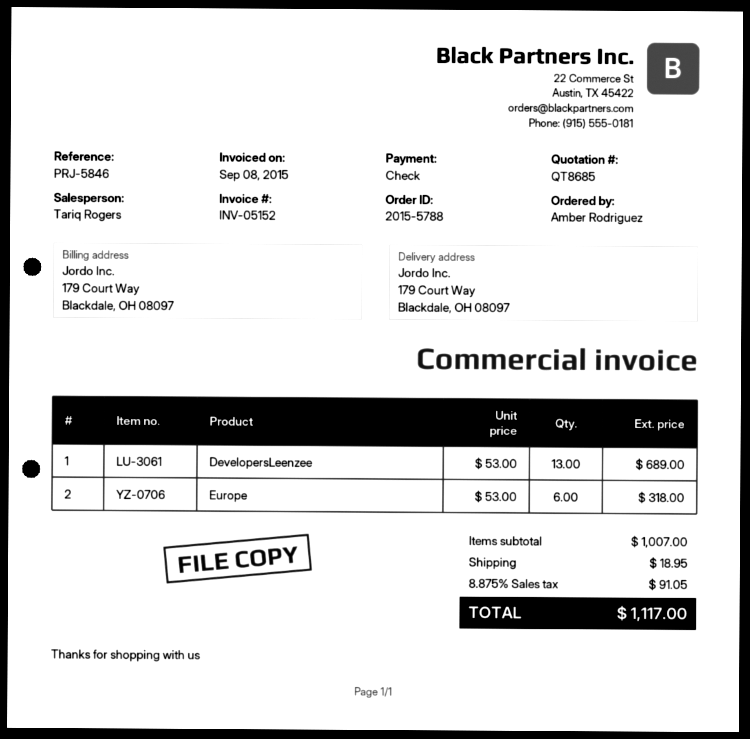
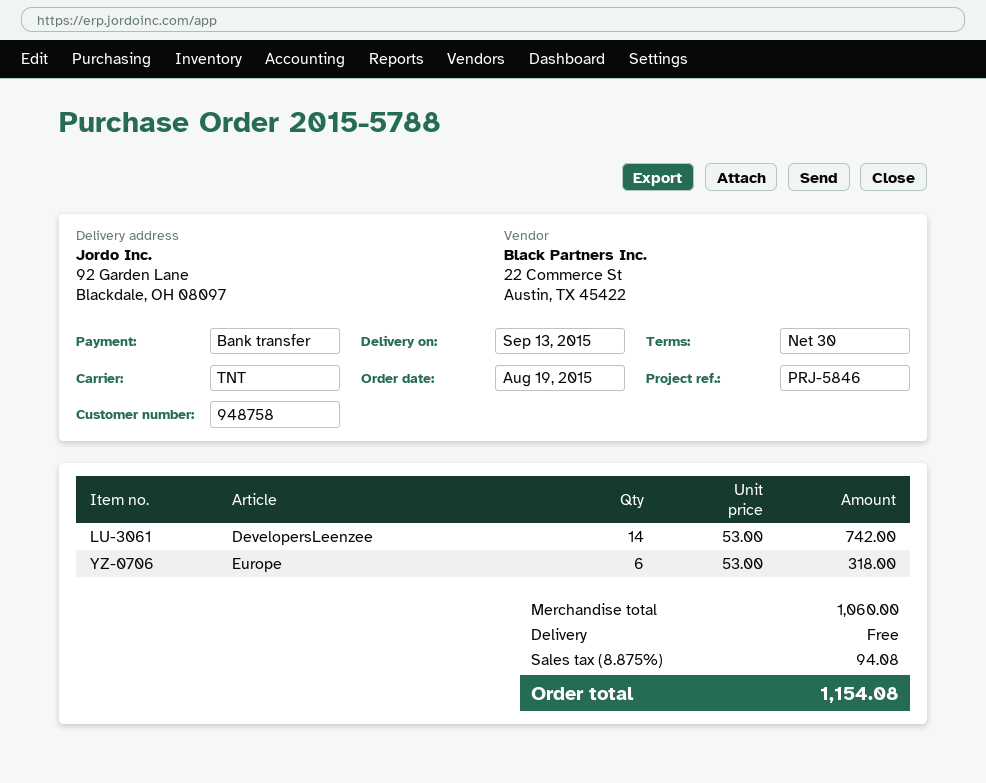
payment method: cheque -> bank transfer
ship to: 179 Court Way, Blackdale, OH 08097 -> 92 Garden Lane, Blackdale, OH 08097
DevelopersLeenzee: 13 x 53.00 = 689.00 -> 14 x 53.00 = 742.00
subtotal: 1007.00 -> 1060.00
shipping: 18.95 -> 0.00
tax: 8.875% = 91.05 -> 8.875% = 94.08
total: 1117.00 -> 1154.08

